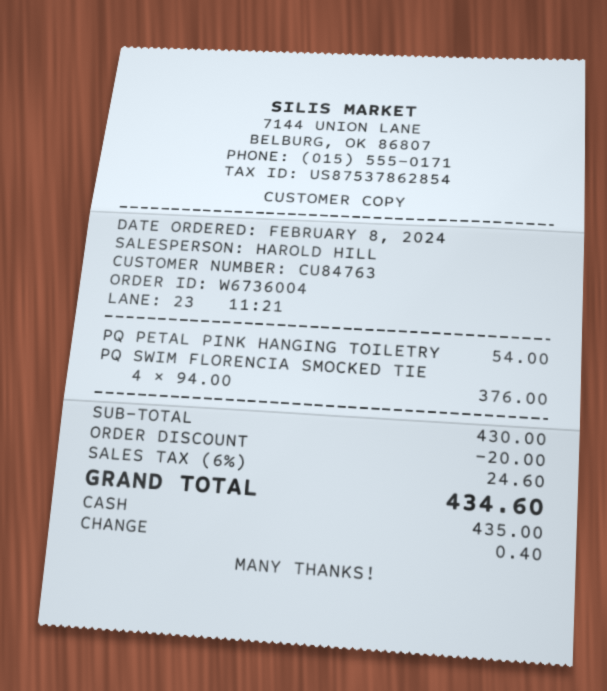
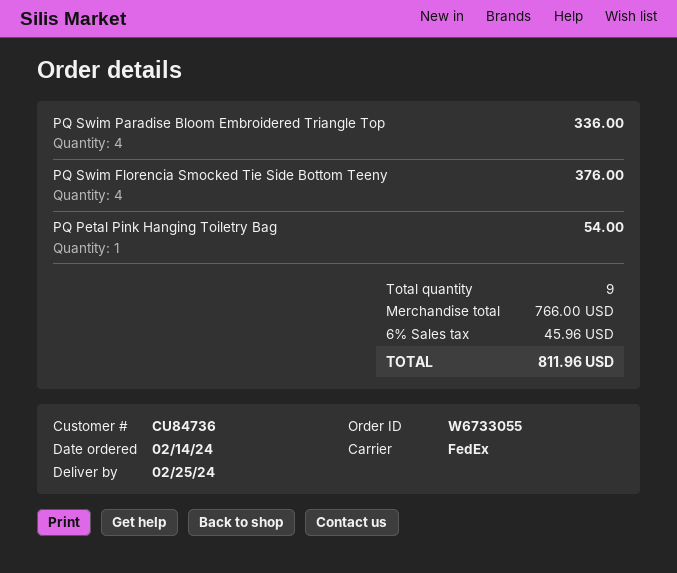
order number: W6736004 -> W6733055
order date: 2024-02-08 -> 2024-02-14
customer number: CU84763 -> CU84736
PQ Swim Paradise Bloom Embroidered Triangle Top: none -> 4 for 336.00
subtotal: 430.00 -> 766.00
discount: 20.00 -> none
tax: 6% = 24.60 -> 6% = 45.96
total: 434.60 -> 811.96

